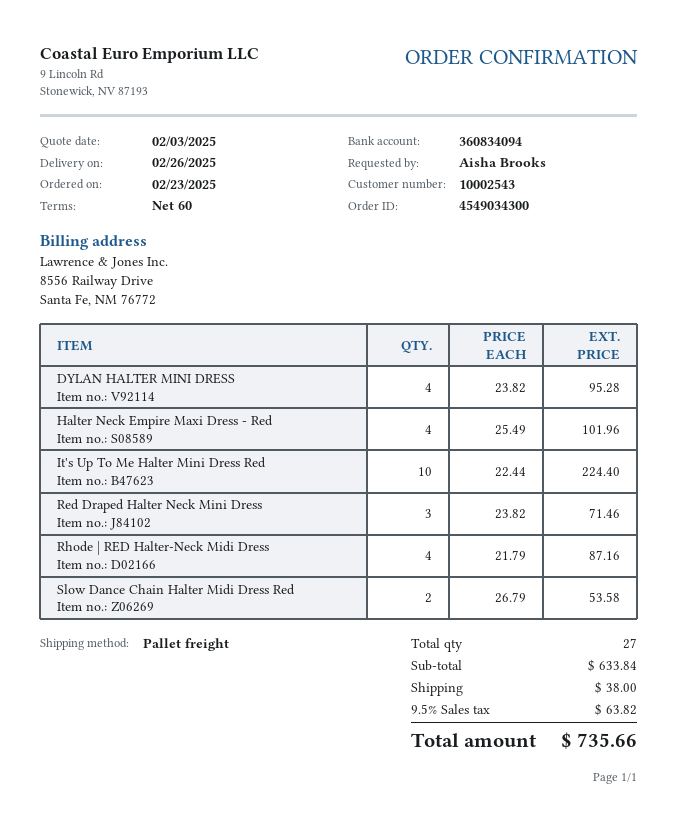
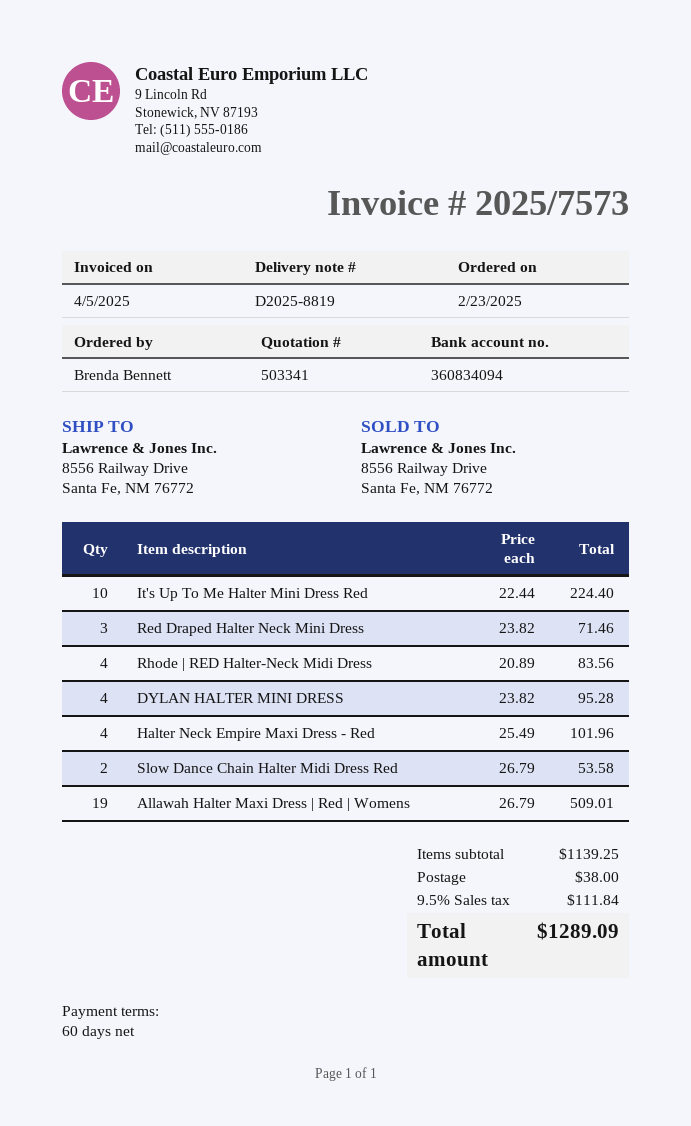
ordered by: Aisha Brooks -> Brenda Bennett
Rhode | RED Halter-Neck Midi Dress: 4 x 21.79 = 87.16 -> 4 x 20.89 = 83.56
Allawah Halter Maxi Dress | Red | Womens: none -> 19 x 26.79 = 509.01
subtotal: 633.84 -> 1139.25
tax: 9.5% = 63.82 -> 9.5% = 111.84
total: 735.66 -> 1289.09

